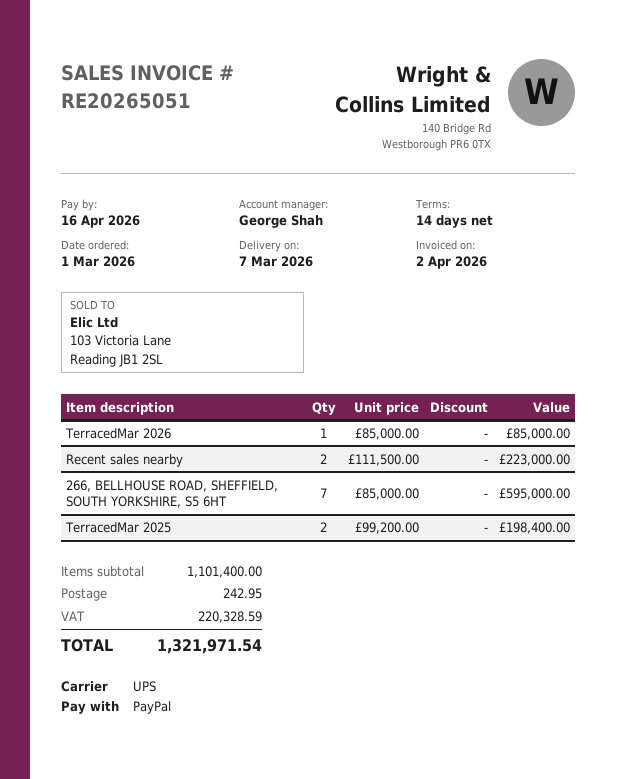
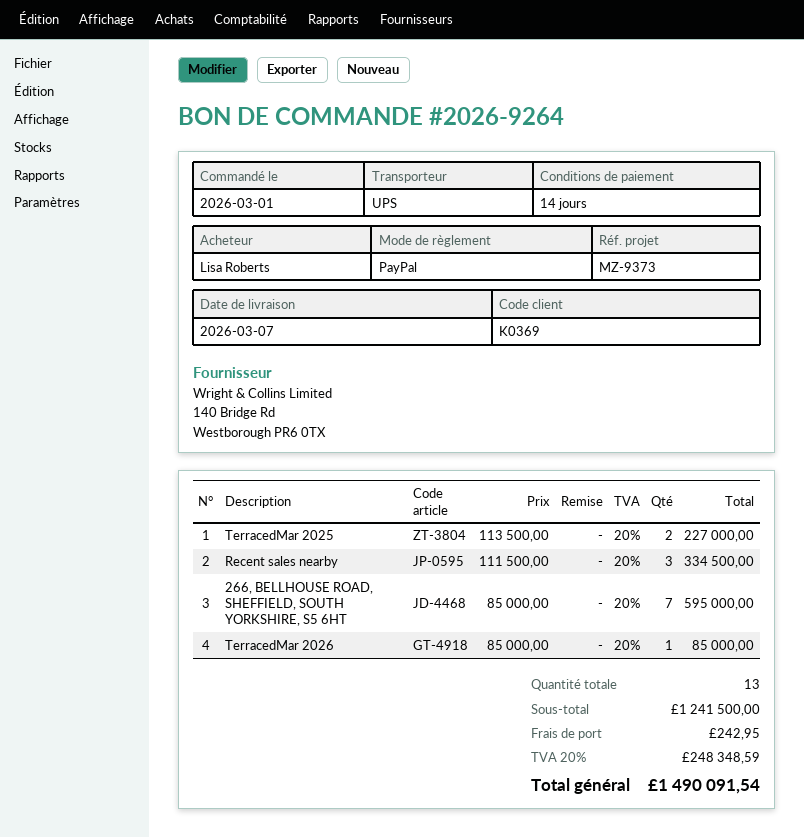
Recent sales nearby: 2 x 111500.00 = 223000.00 -> 3 x 111500.00 = 334500.00
TerracedMar 2025: 2 x 99200.00 = 198400.00 -> 2 x 113500.00 = 227000.00
subtotal: 1101400.00 -> 1241500.00
tax: 220328.59 -> 248348.59
total: 1321971.54 -> 1490091.54

